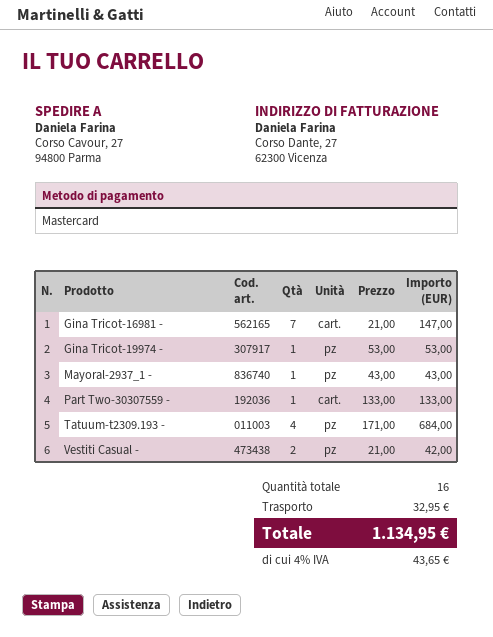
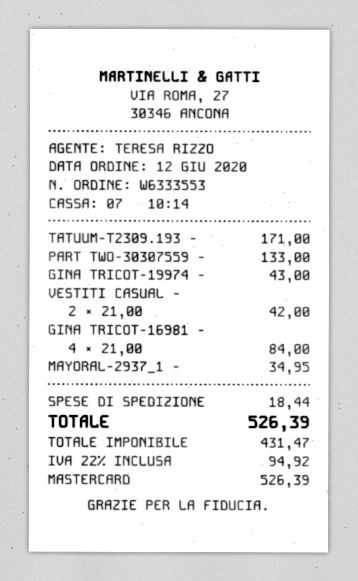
Gina Tricot-16981 -: 7 x 21.00 = 147.00 -> 4 x 21.00 = 84.00
Gina Tricot-19974 -: 1 x 53.00 = 53.00 -> 1 x 43.00 = 43.00
Mayoral-2937_1 -: 1 x 43.00 = 43.00 -> 1 x 34.95 = 34.95
Tatuum-t2309.193 -: 4 x 171.00 = 684.00 -> 1 x 171.00 = 171.00
shipping: 32.95 -> 18.44
tax: 4% = 43.65 -> 22% = 94.92
total: 1134.95 -> 526.39

